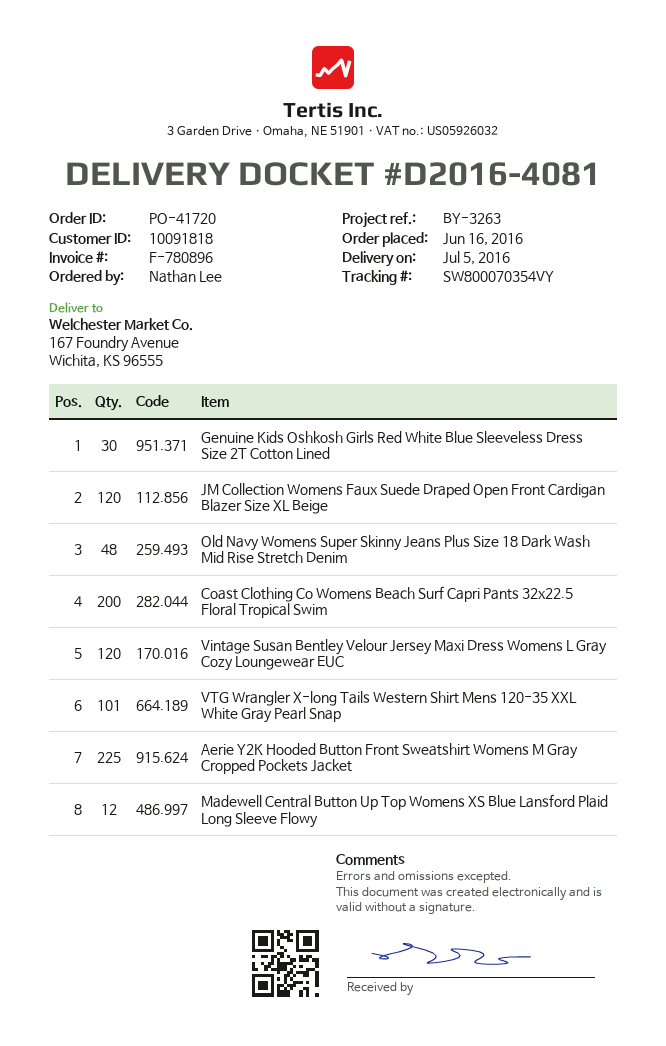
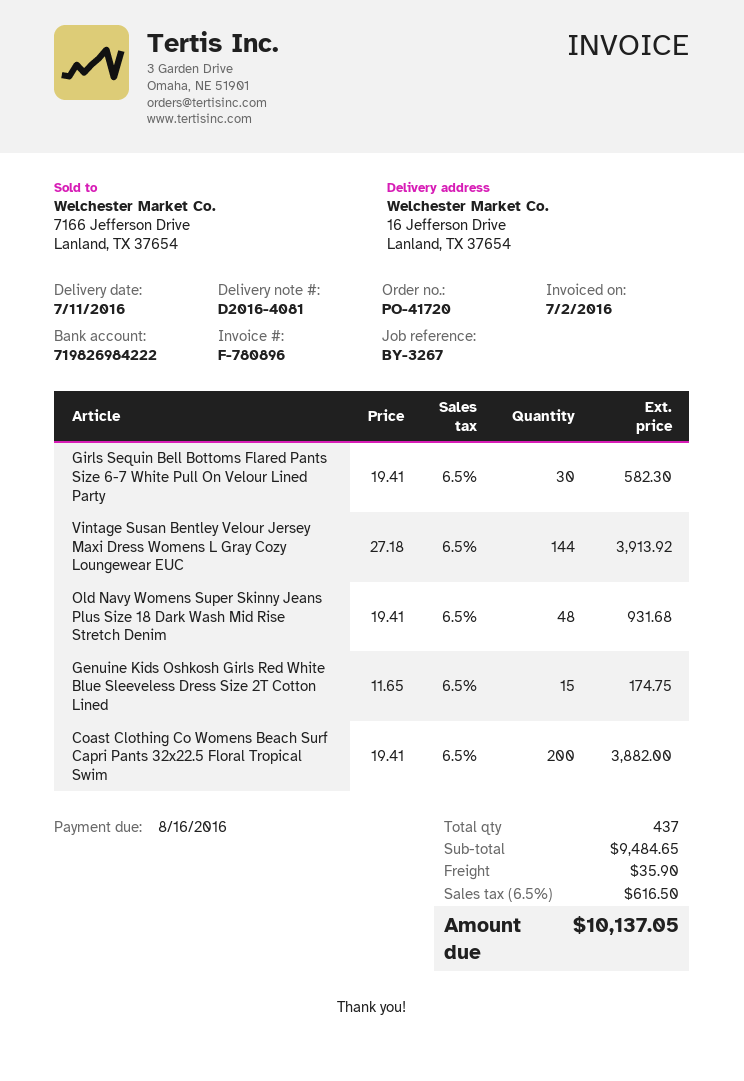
delivery date: 2016-07-05 -> 2016-07-11
reference: BY-3263 -> BY-3267
ship to: 167 Foundry Avenue, Wichita, KS 96555 -> 16 Jefferson Drive, Lanland, TX 37654
Genuine Kids Oshkosh Girls Red White Blue Sleeveless Dress Size 2T Cotton Lined: 30 -> 15
JM Collection Womens Faux Suede Draped Open Front Cardigan Blazer Size XL Beige: 120 -> none
Vintage Susan Bentley Velour Jersey Maxi Dress Womens L Gray Cozy Loungewear EUC: 120 -> 144
VTG Wrangler X-long Tails Western Shirt Mens 120-35 XXL White Gray Pearl Snap: 101 -> none
Aerie Y2K Hooded Button Front Sweatshirt Womens M Gray Cropped Pockets Jacket: 225 -> none
Madewell Central Button Up Top Womens XS Blue Lansford Plaid Long Sleeve Flowy: 12 -> none
Girls Sequin Bell Bottoms Flared Pants Size 6-7 White Pull On Velour Lined Party: none -> 30

